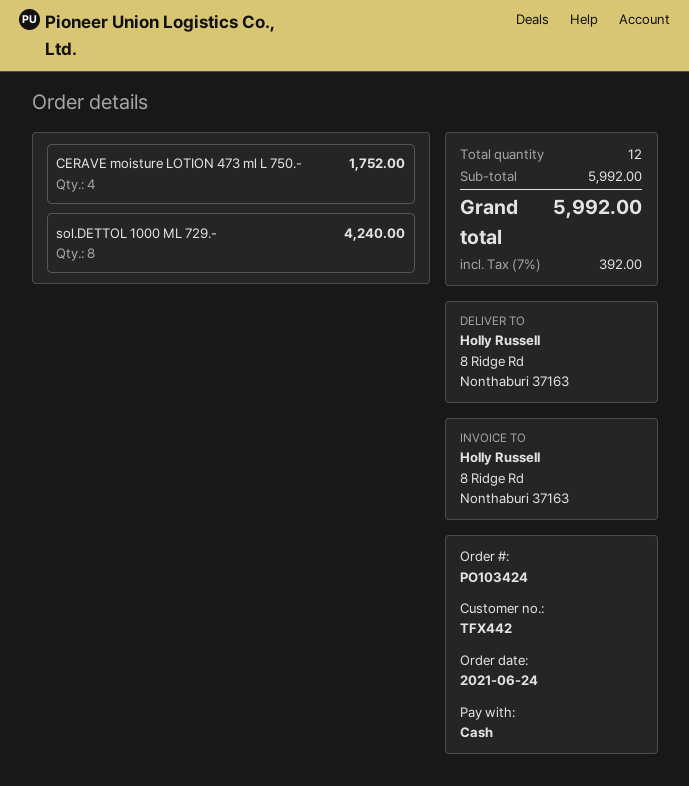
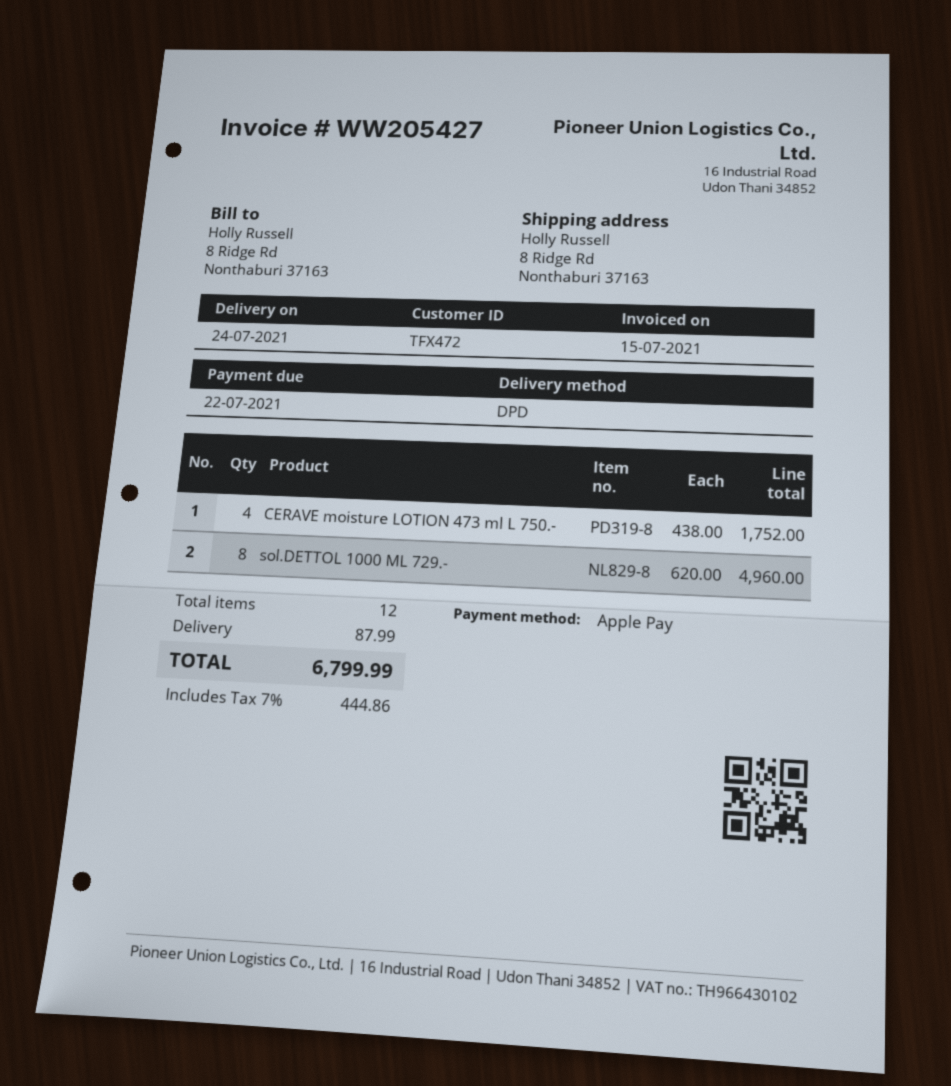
customer number: TFX442 -> TFX472
payment method: cash -> Apple Pay
sol.DETTOL 1000 ML 729.-: 8 for 4240.00 -> 8 for 4960.00
shipping: none -> 87.99
tax: 7% = 392.00 -> 7% = 444.86
total: 5992.00 -> 6799.99

